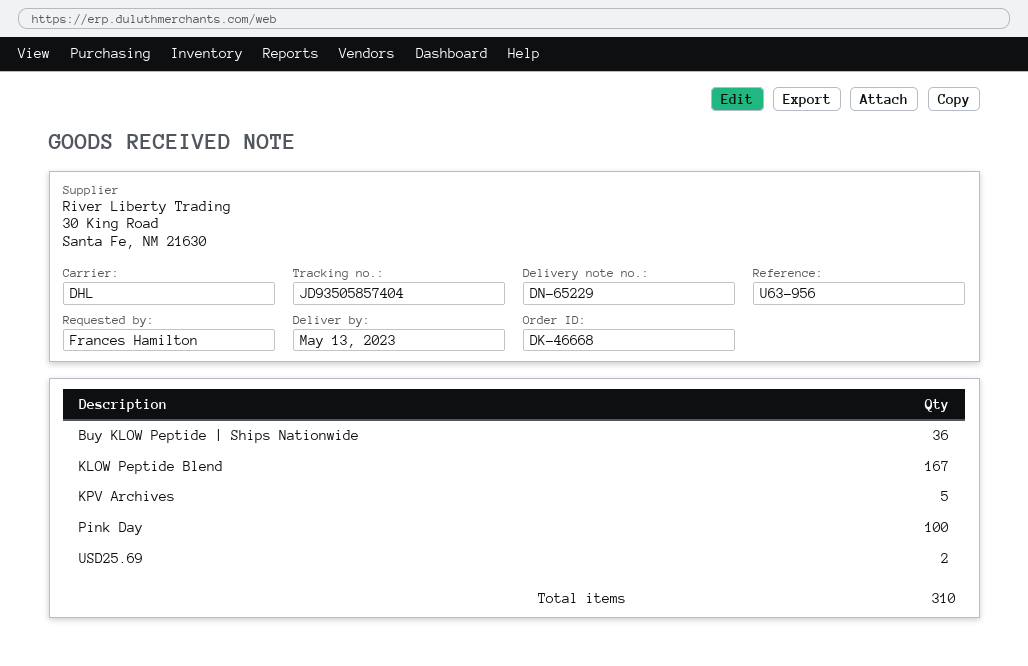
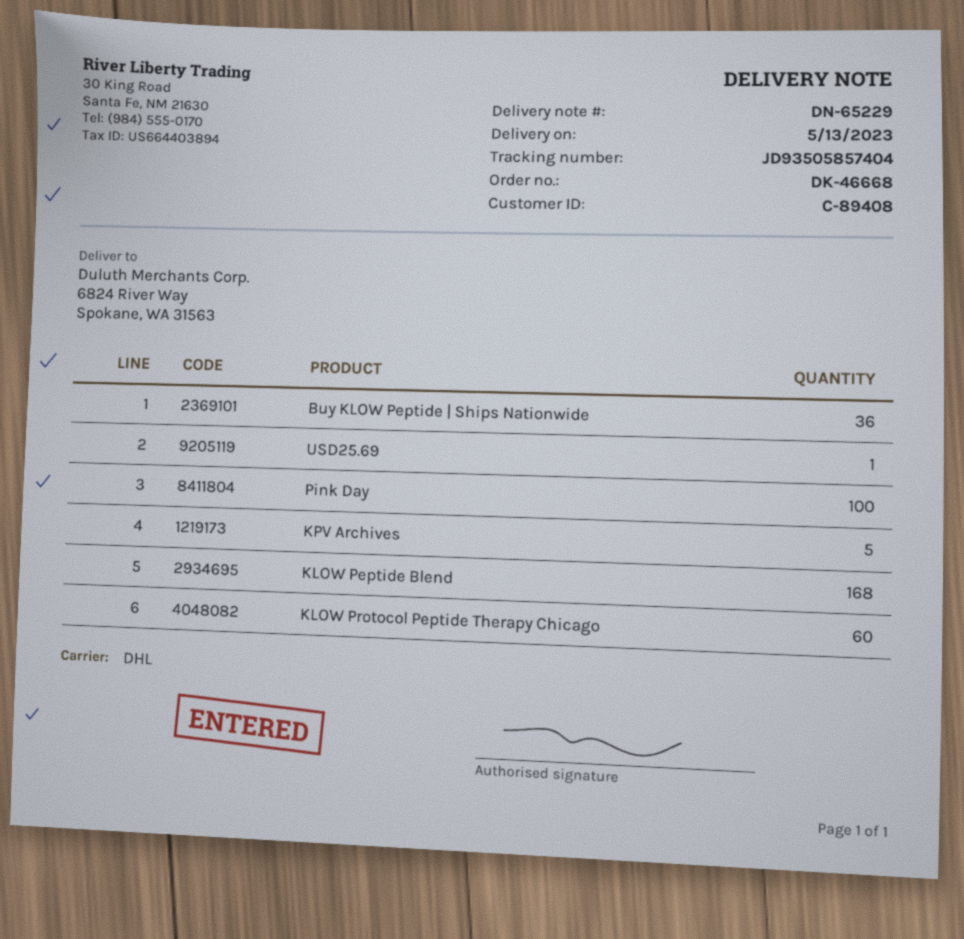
KLOW Peptide Blend: 167 -> 168
USD25.69: 2 -> 1
KLOW Protocol Peptide Therapy Chicago: none -> 60

